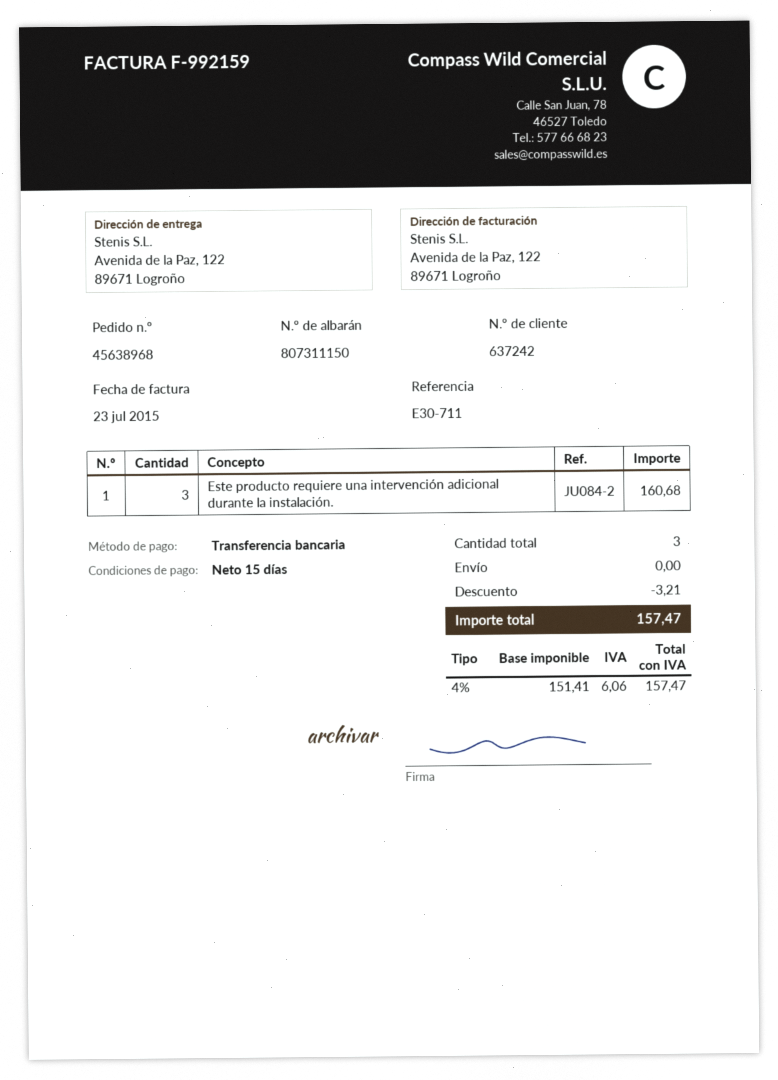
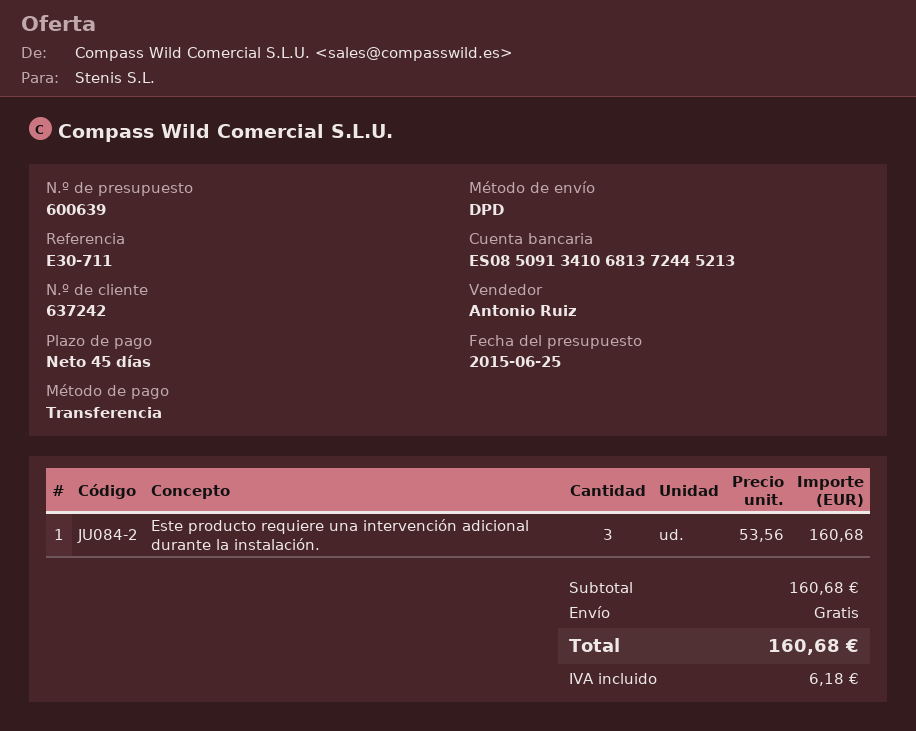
payment terms: 15 days -> 45 days
discount: 3.21 -> none
tax: 6.06 -> 6.18
total: 157.47 -> 160.68

